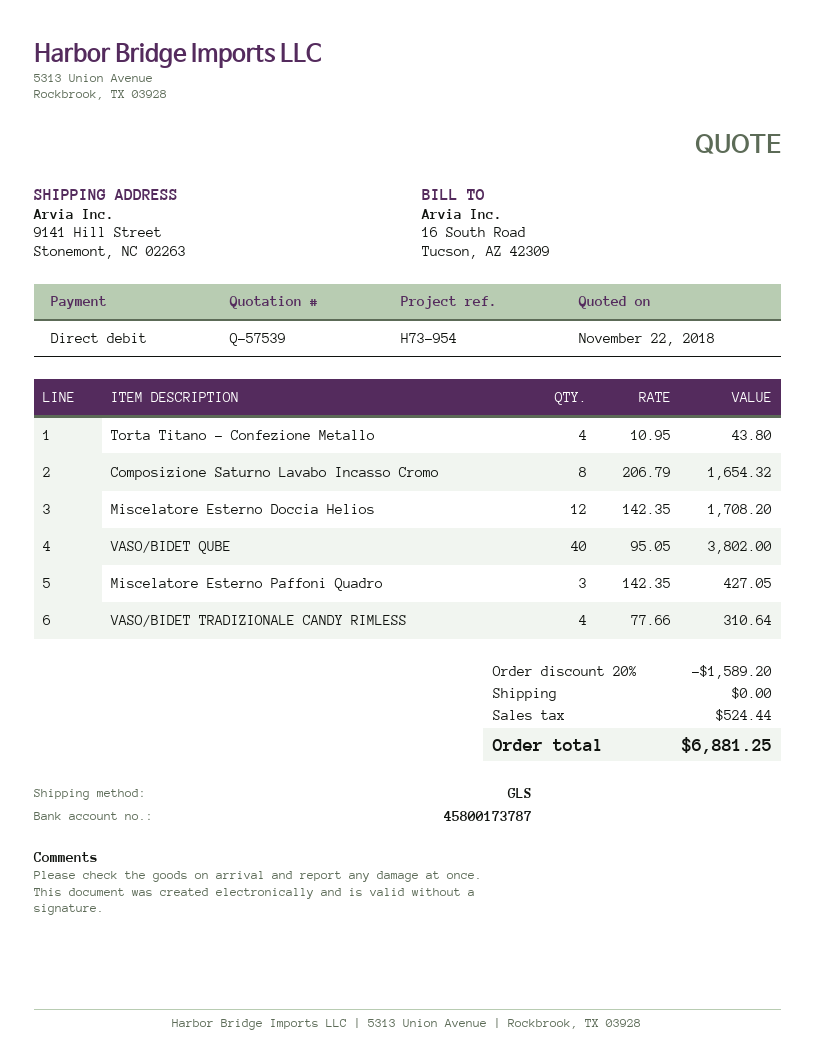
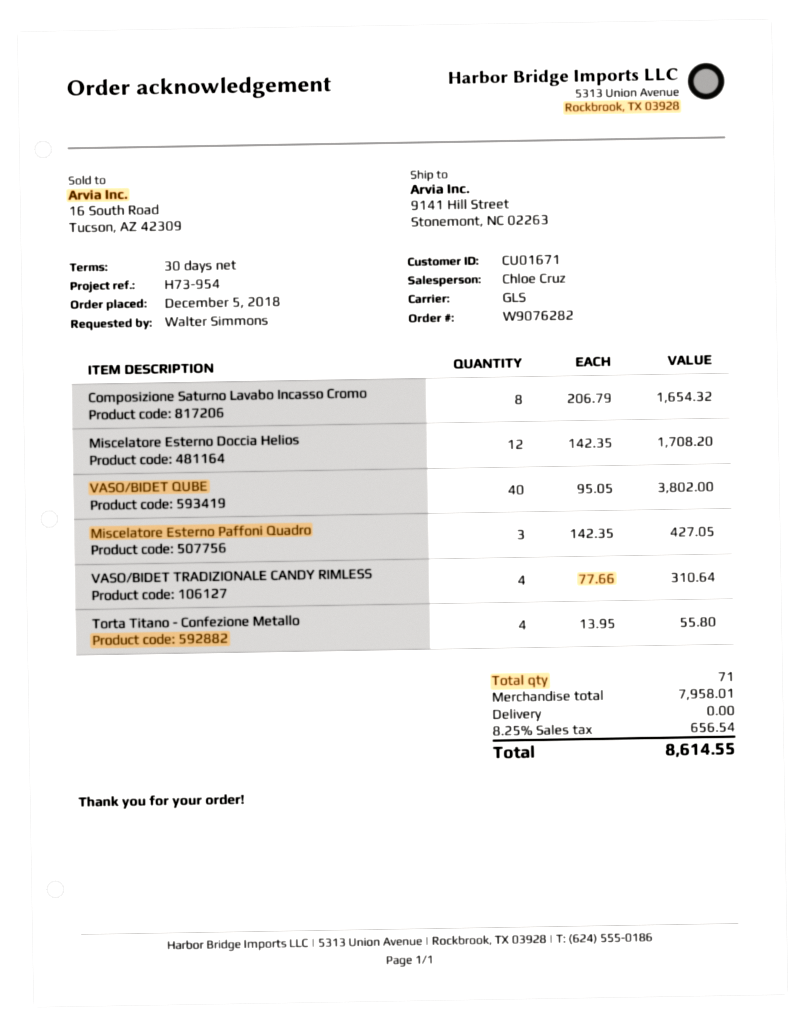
Torta Titano - Confezione Metallo: 4 x 10.95 = 43.80 -> 4 x 13.95 = 55.80
discount: 20% = 1589.20 -> none
tax: 524.44 -> 656.54
total: 6881.25 -> 8614.55

